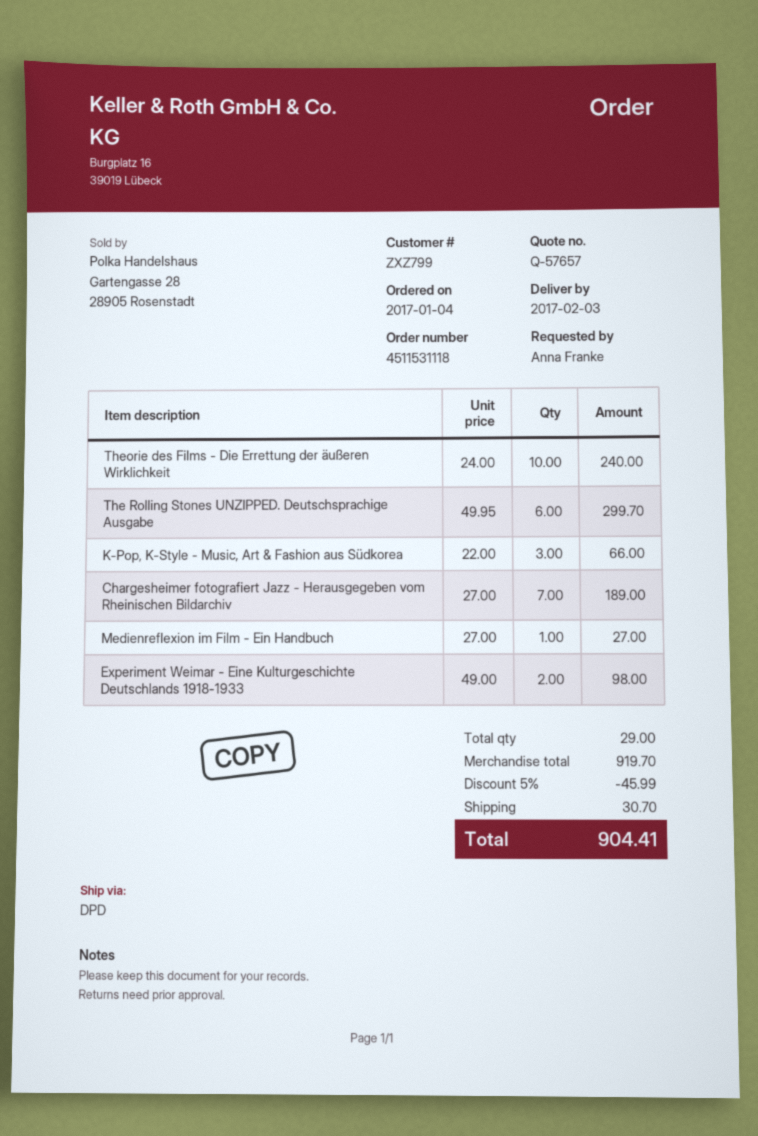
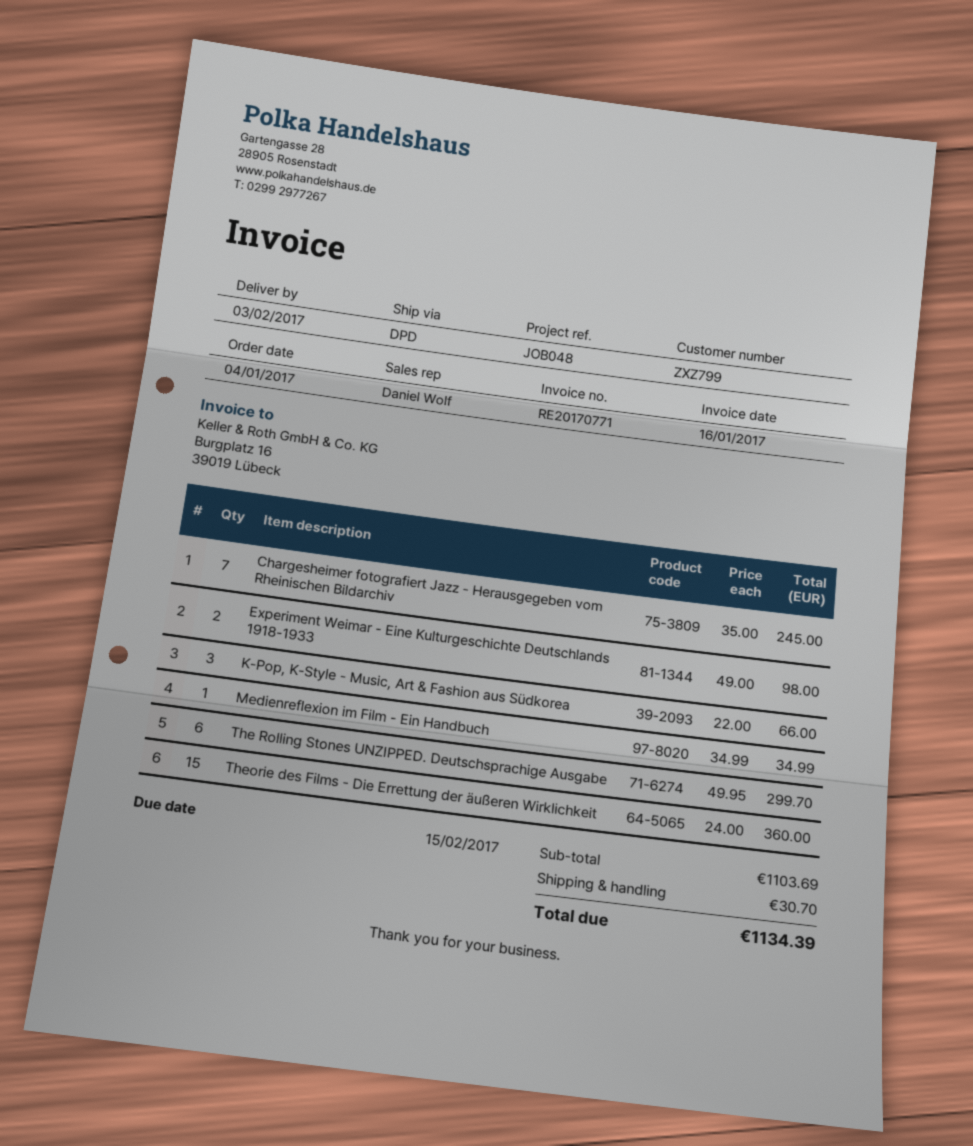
Theorie des Films - Die Errettung der äußeren Wirklichkeit: 10 x 24.00 = 240.00 -> 15 x 24.00 = 360.00
Chargesheimer fotografiert Jazz - Herausgegeben vom Rheinischen Bildarchiv: 7 x 27.00 = 189.00 -> 7 x 35.00 = 245.00
Medienreflexion im Film - Ein Handbuch: 1 x 27.00 = 27.00 -> 1 x 34.99 = 34.99
subtotal: 919.70 -> 1103.69
discount: 5% = 45.99 -> none
total: 904.41 -> 1134.39

